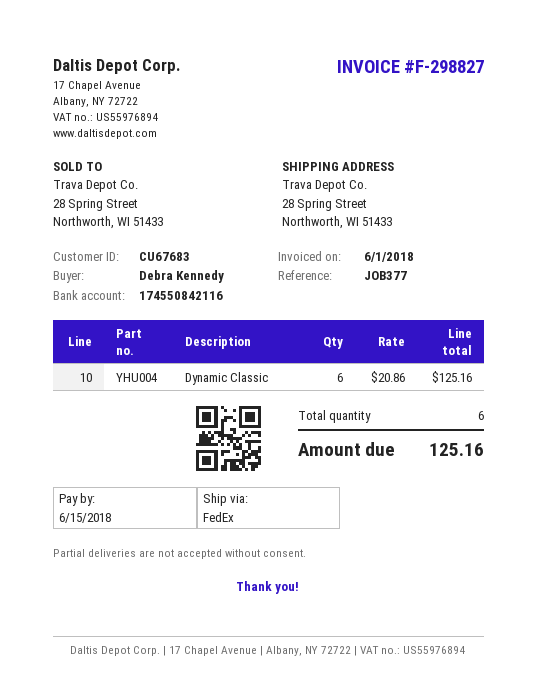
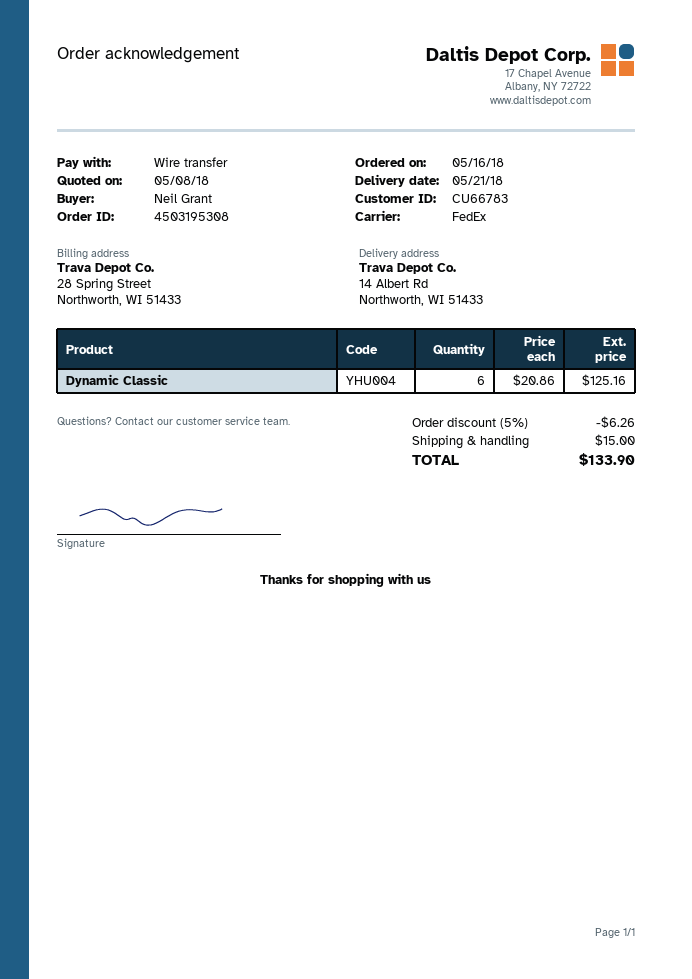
customer number: CU67683 -> CU66783
ordered by: Debra Kennedy -> Neil Grant
ship to: 28 Spring Street, Northworth, WI 51433 -> 14 Albert Rd, Northworth, WI 51433
discount: none -> 5% = 6.26
shipping: none -> 15.00
total: 125.16 -> 133.90

